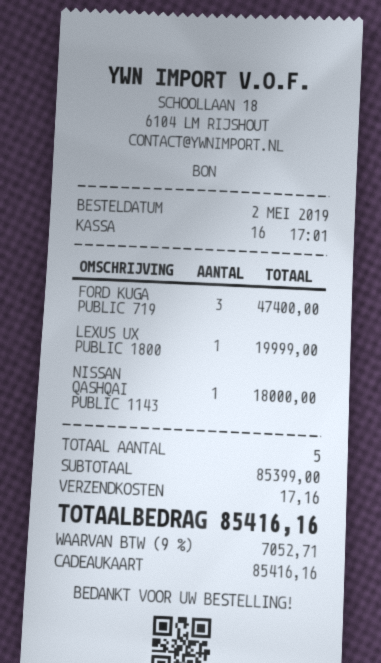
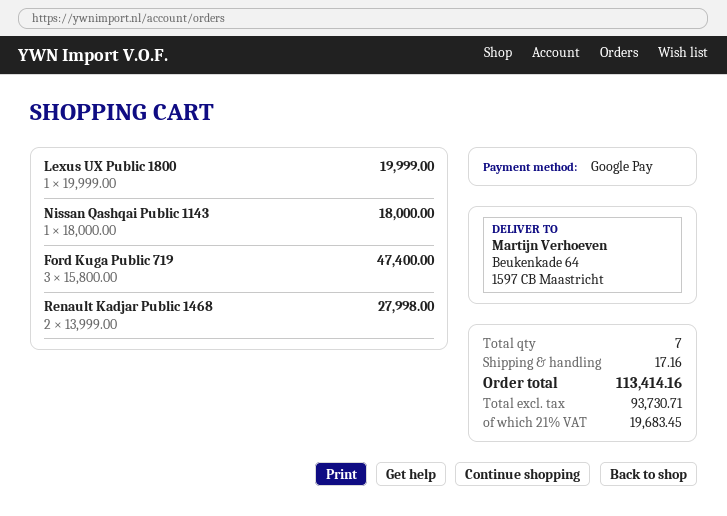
payment method: gift card -> Google Pay
Renault Kadjar Public 1468: none -> 2 for 27998.00
total quantity: 5 -> 7
tax: 9% = 7052.71 -> 21% = 19683.45
total: 85416.16 -> 113414.16

